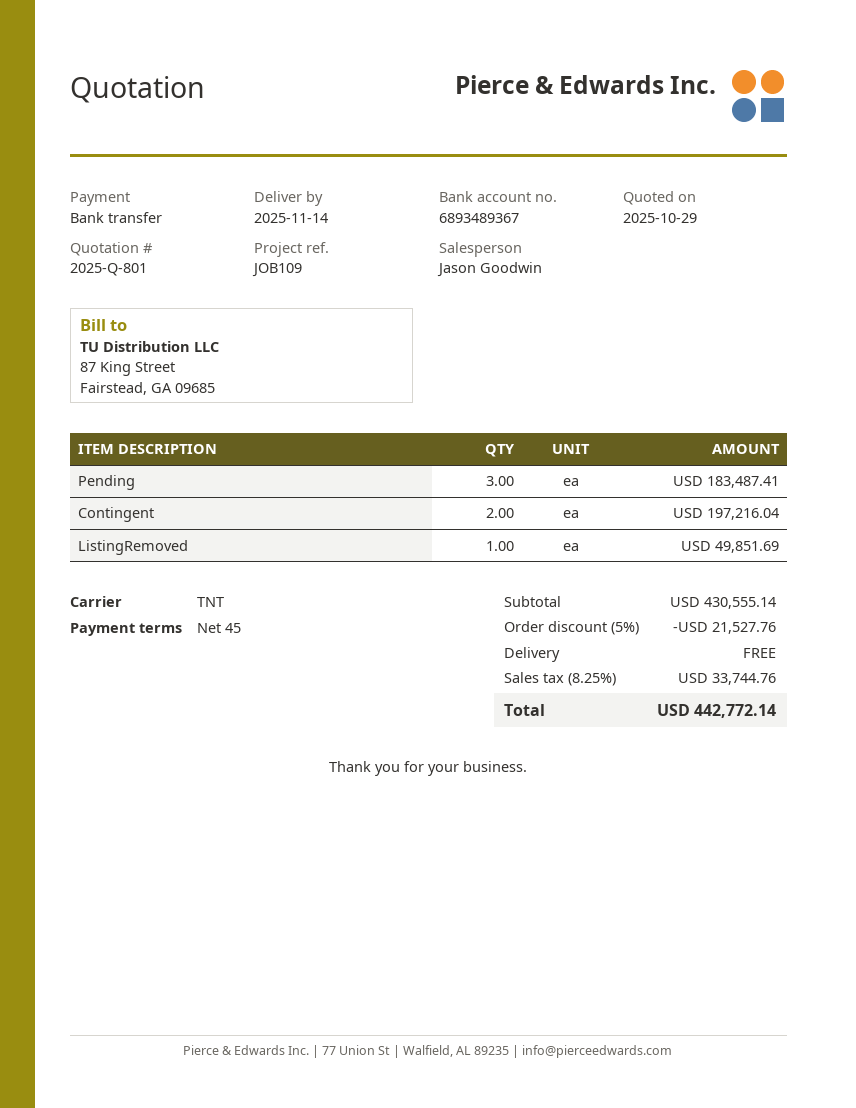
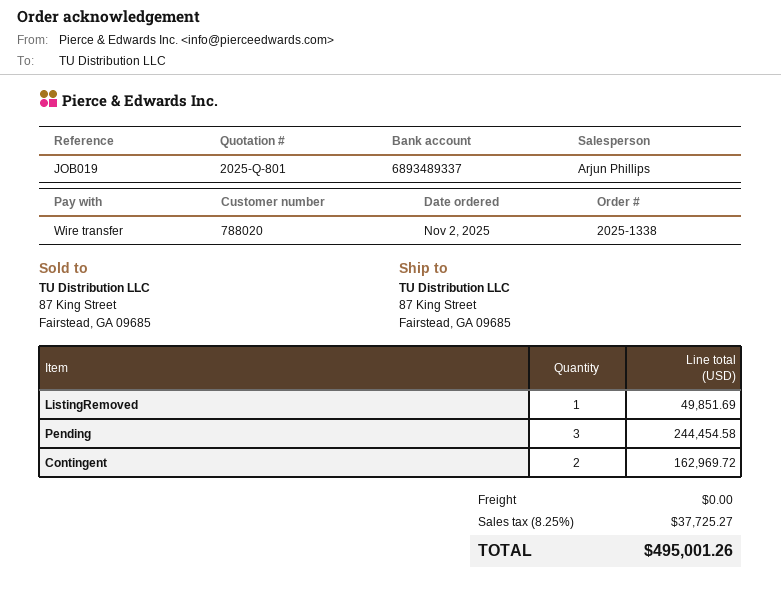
reference: JOB109 -> JOB019
sales rep: Jason Goodwin -> Arjun Phillips
bank account: 6893489367 -> 6893489337
Pending: 3 for 183487.41 -> 3 for 244454.58
Contingent: 2 for 197216.04 -> 2 for 162969.72
discount: 5% = 21527.76 -> none
tax: 8.25% = 33744.76 -> 8.25% = 37725.27
total: 442772.14 -> 495001.26

